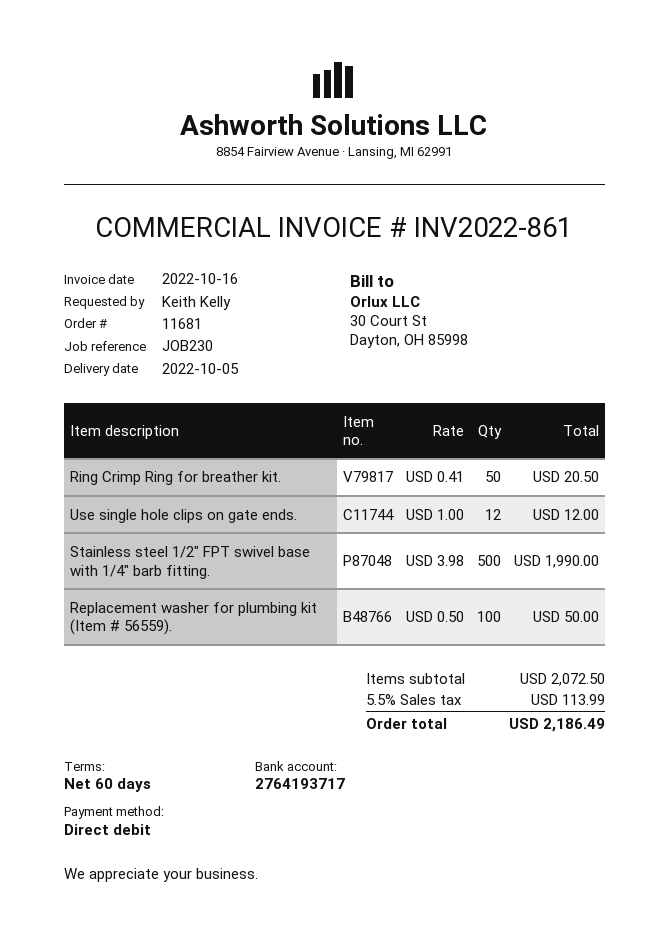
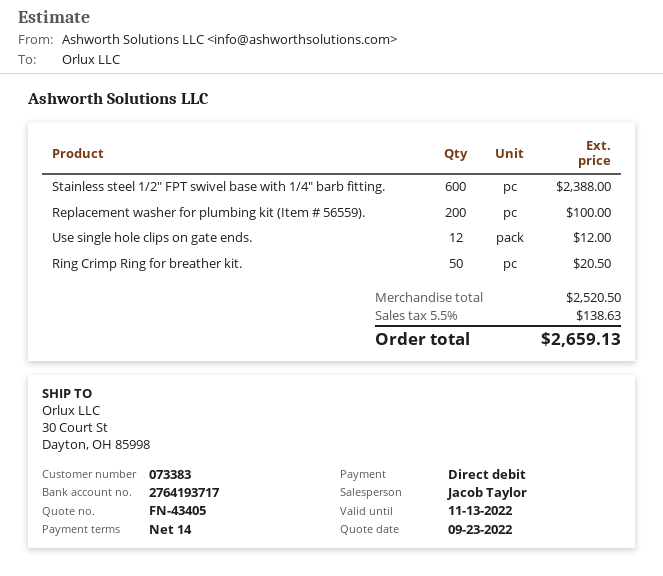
payment terms: 60 days -> 14 days
Stainless steel 1/2" FPT swivel base with 1/4" barb fitting.: 500 for 1990.00 -> 600 for 2388.00
Replacement washer for plumbing kit (Item # 56559).: 100 for 50.00 -> 200 for 100.00
subtotal: 2072.50 -> 2520.50
tax: 5.5% = 113.99 -> 5.5% = 138.63
total: 2186.49 -> 2659.13

